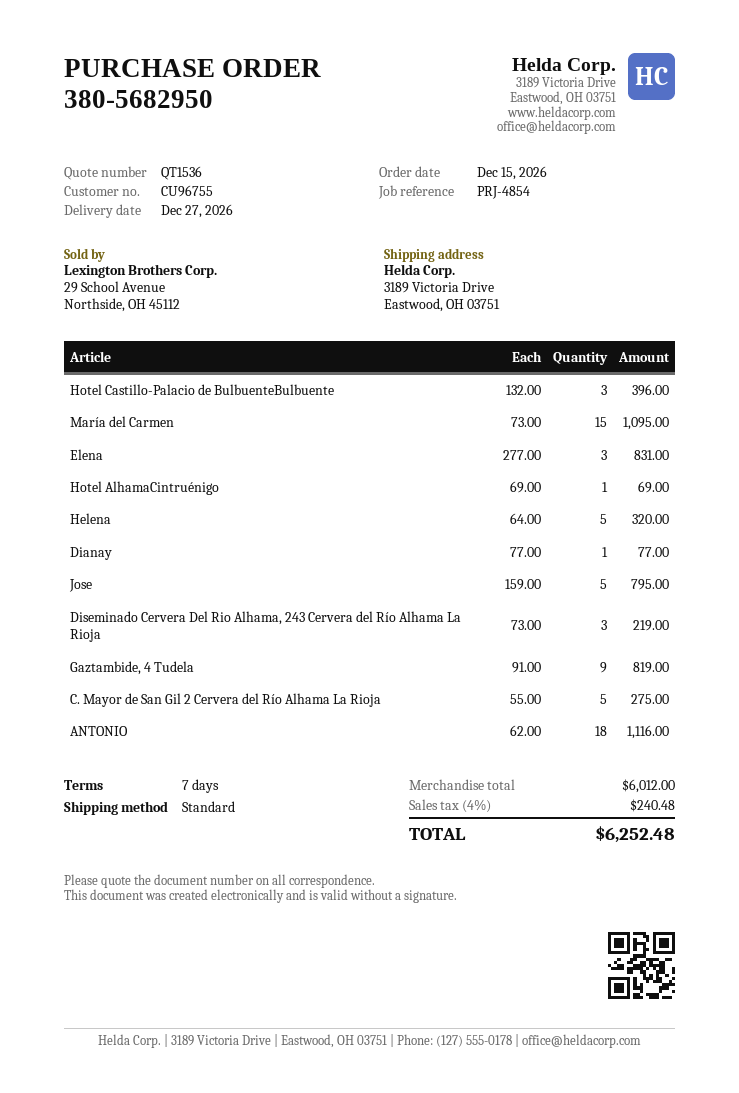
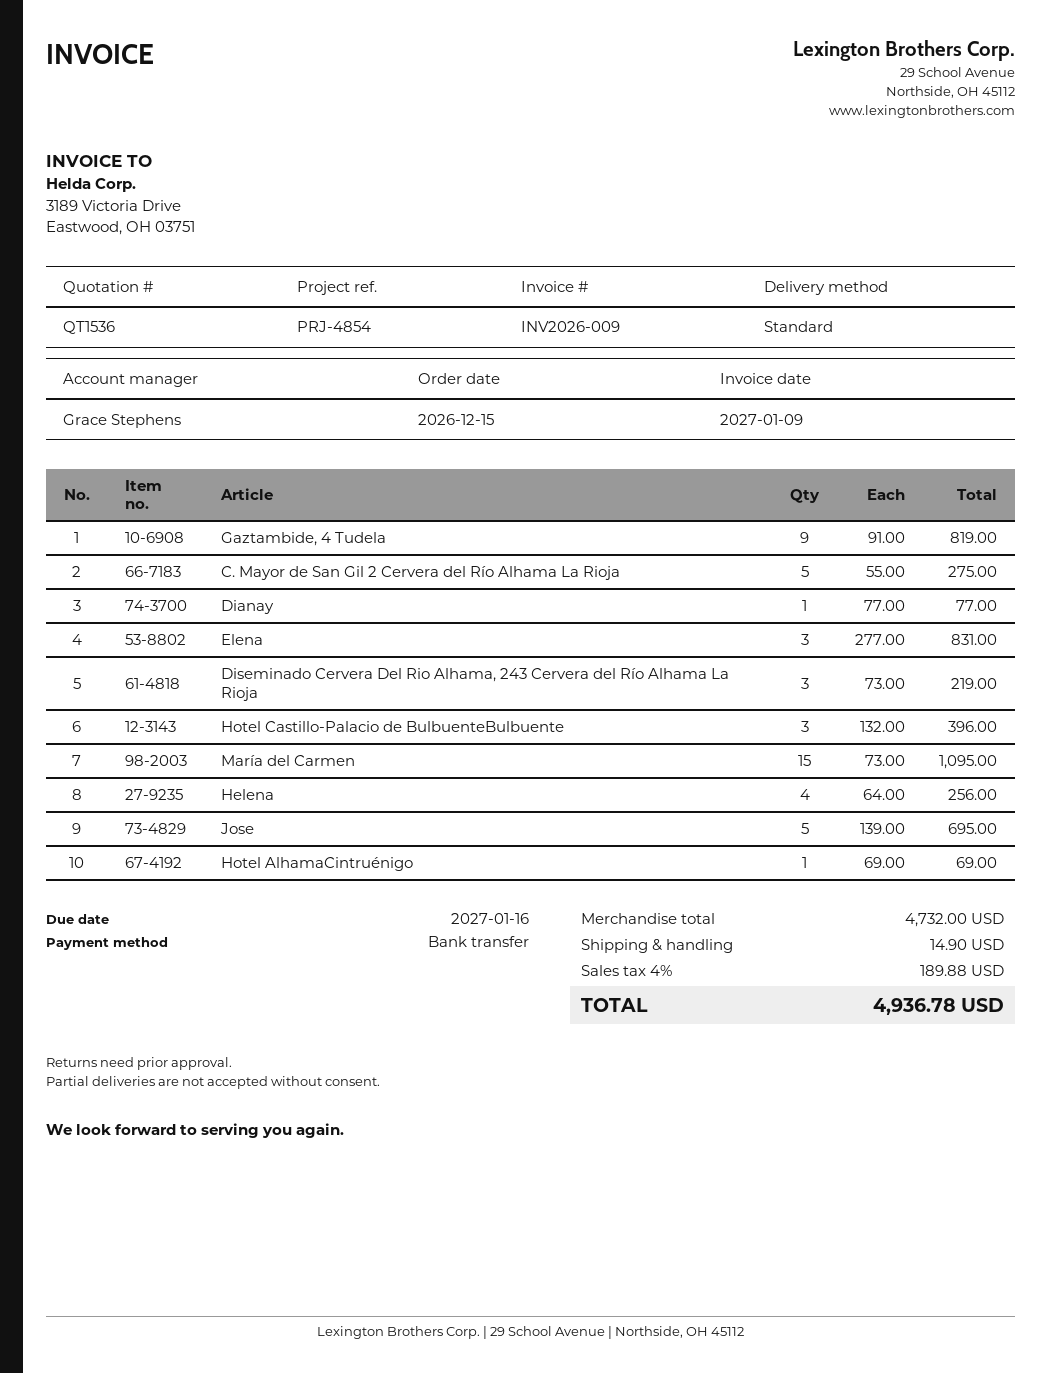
Helena: 5 x 64.00 = 320.00 -> 4 x 64.00 = 256.00
Jose: 5 x 159.00 = 795.00 -> 5 x 139.00 = 695.00
ANTONIO: 18 x 62.00 = 1116.00 -> none
subtotal: 6012.00 -> 4732.00
shipping: none -> 14.90
tax: 4% = 240.48 -> 4% = 189.88
total: 6252.48 -> 4936.78

